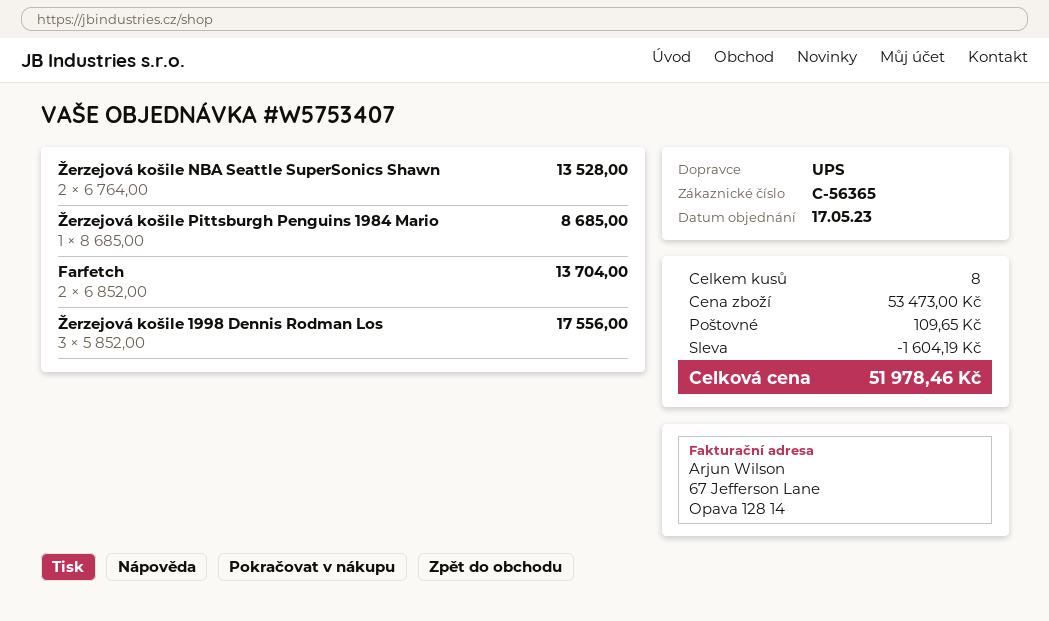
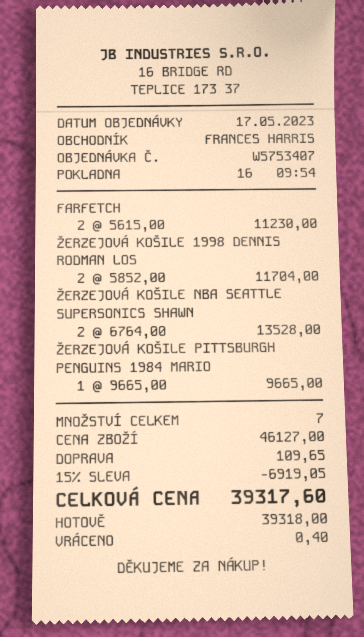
Žerzejová košile Pittsburgh Penguins 1984 Mario: 1 x 8685.00 = 8685.00 -> 1 x 9665.00 = 9665.00
Farfetch: 2 x 6852.00 = 13704.00 -> 2 x 5615.00 = 11230.00
Žerzejová košile 1998 Dennis Rodman Los: 3 x 5852.00 = 17556.00 -> 2 x 5852.00 = 11704.00
total quantity: 8 -> 7
subtotal: 53473.00 -> 46127.00
discount: 1604.19 -> 6919.05
total: 51978.46 -> 39317.60

